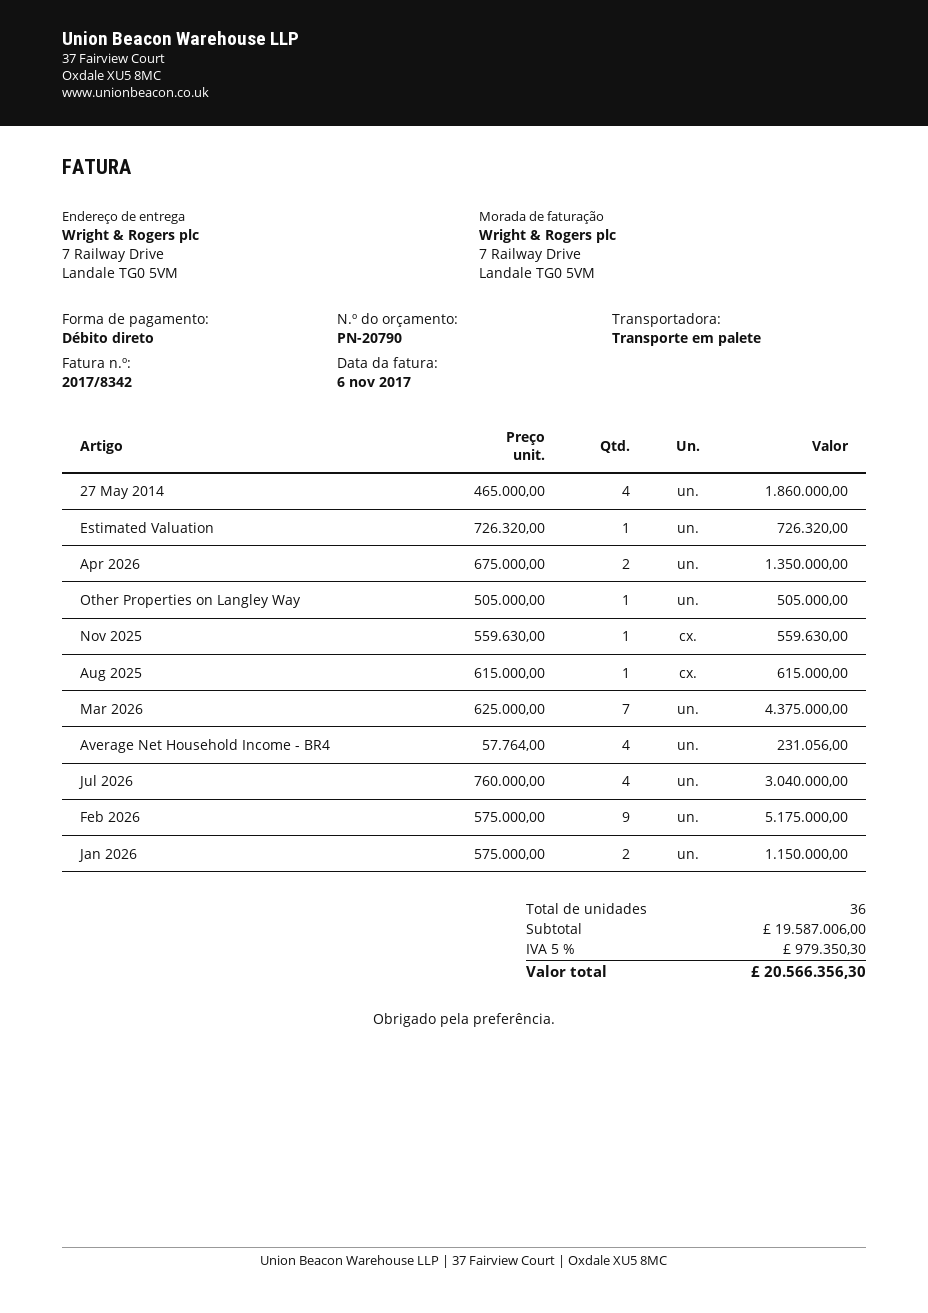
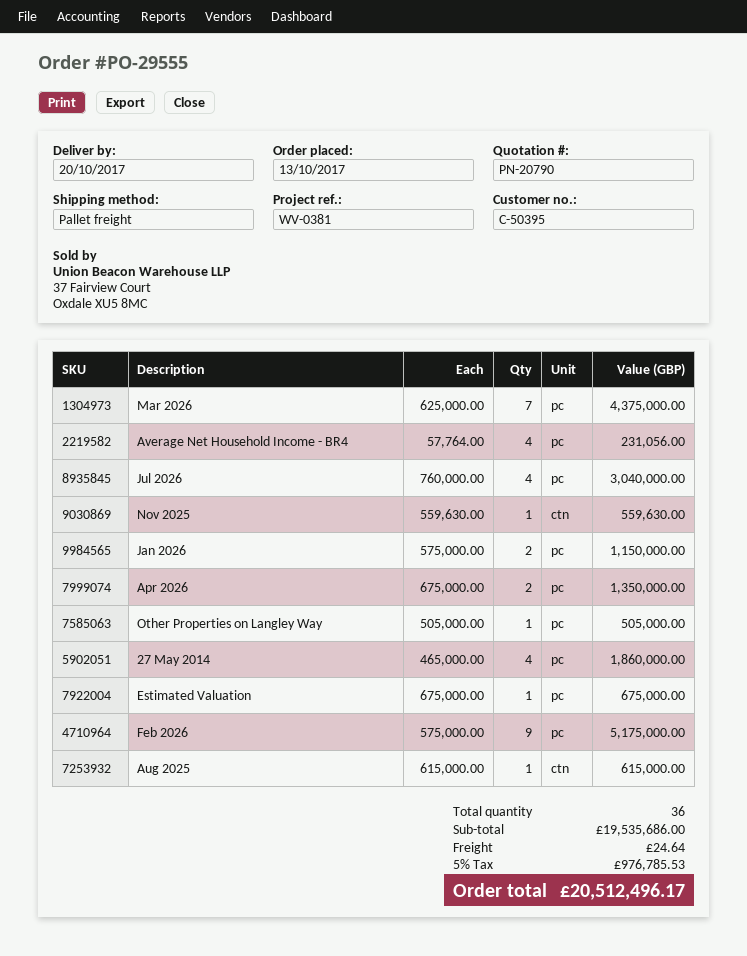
Estimated Valuation: 1 x 726320.00 = 726320.00 -> 1 x 675000.00 = 675000.00
subtotal: 19587006.00 -> 19535686.00
shipping: none -> 24.64
tax: 5% = 979350.30 -> 5% = 976785.53
total: 20566356.30 -> 20512496.17

